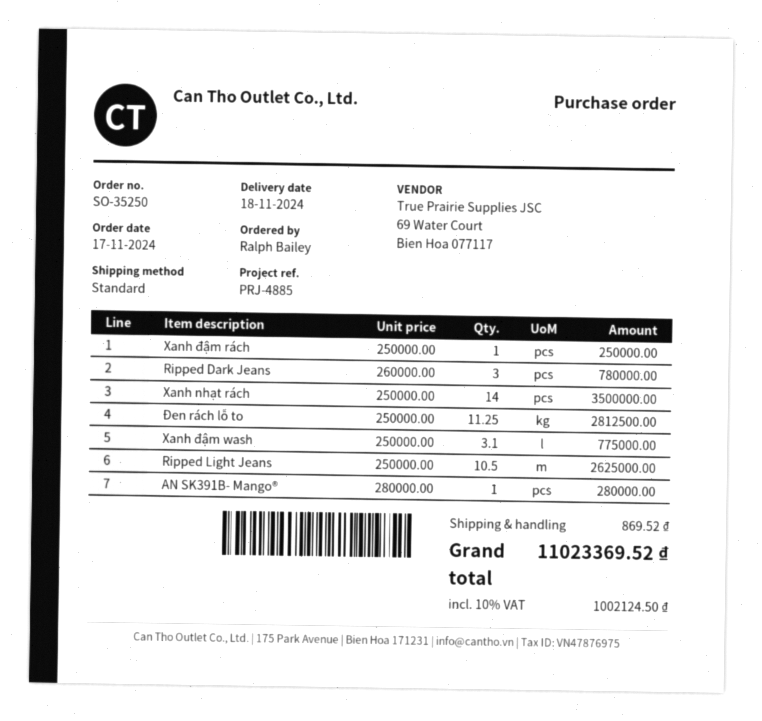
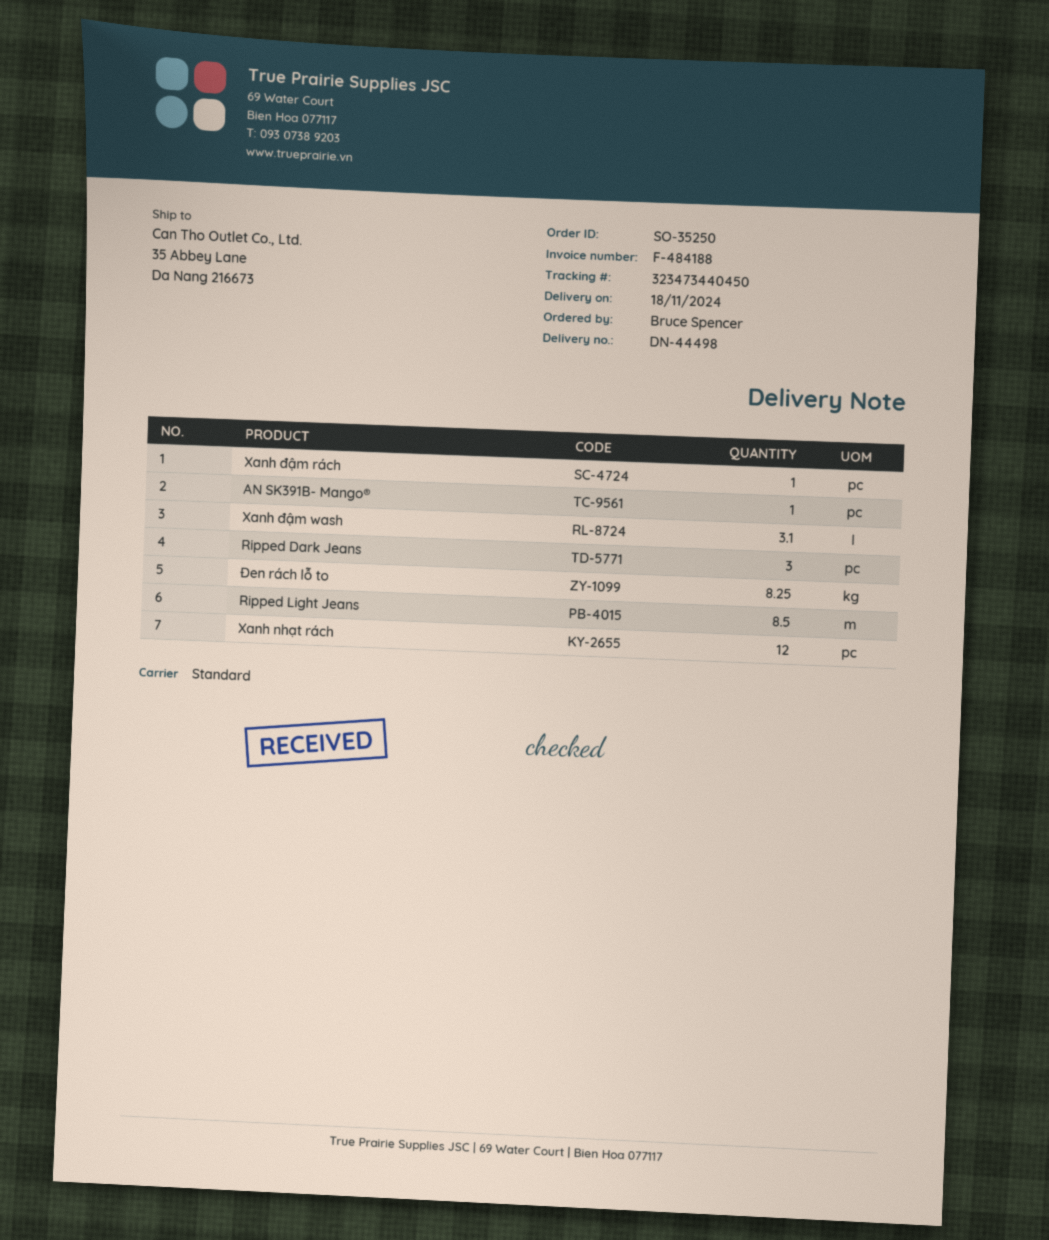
ordered by: Ralph Bailey -> Bruce Spencer
Xanh nhạt rách: 14 -> 12
Đen rách lỗ to: 11.25 -> 8.25
Ripped Light Jeans: 10.5 -> 8.5

